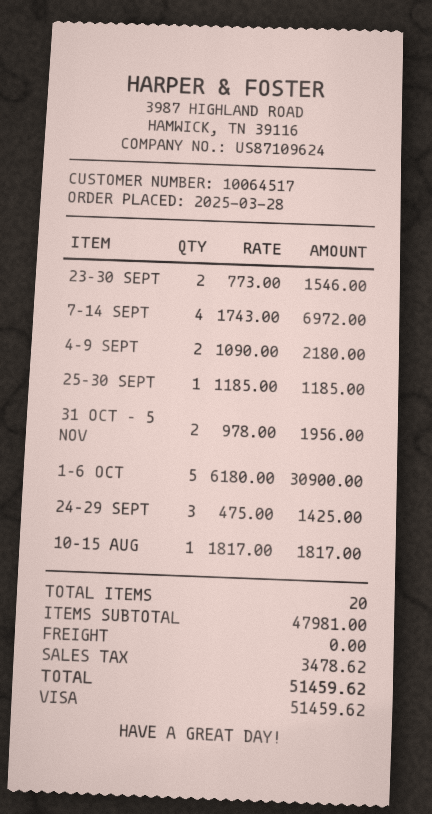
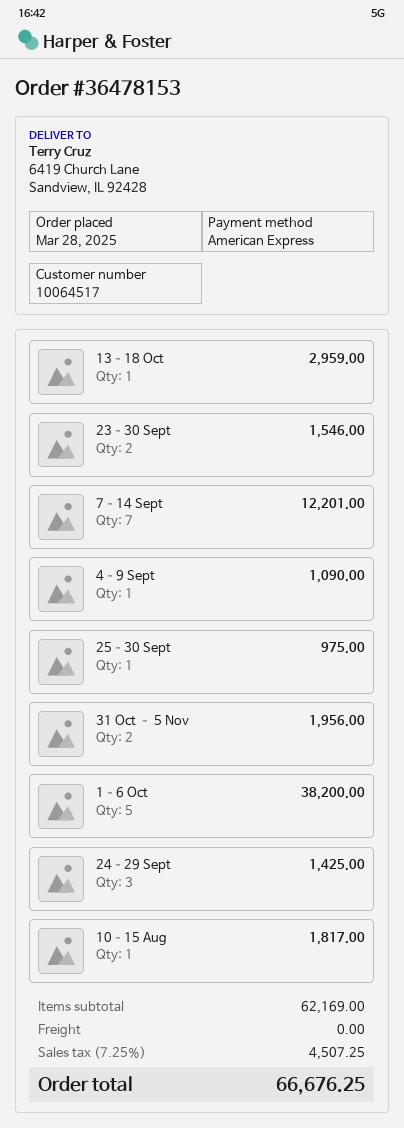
payment method: Visa -> American Express
7–14 SEPT: 4 for 6972.00 -> 7 for 12201.00
4–9 SEPT: 2 for 2180.00 -> 1 for 1090.00
25–30 SEPT: 1 for 1185.00 -> 1 for 975.00
1–6 OCT: 5 for 30900.00 -> 5 for 38200.00
13–18 Oct: none -> 1 for 2959.00
subtotal: 47981.00 -> 62169.00
tax: 3478.62 -> 4507.25
total: 51459.62 -> 66676.25

